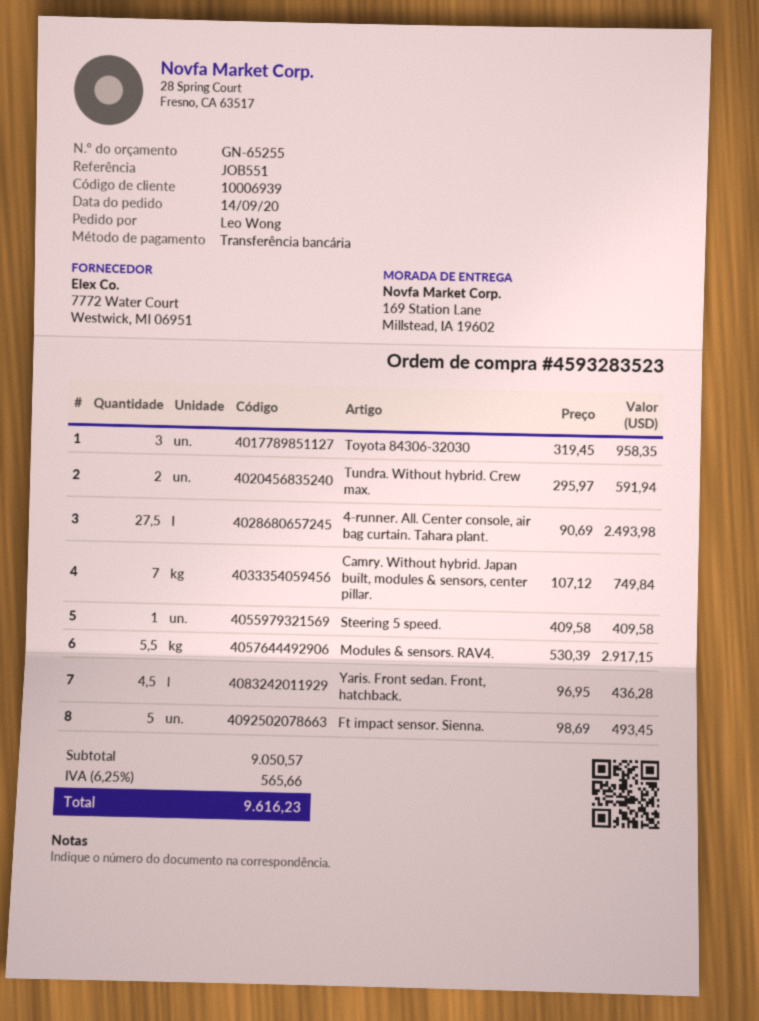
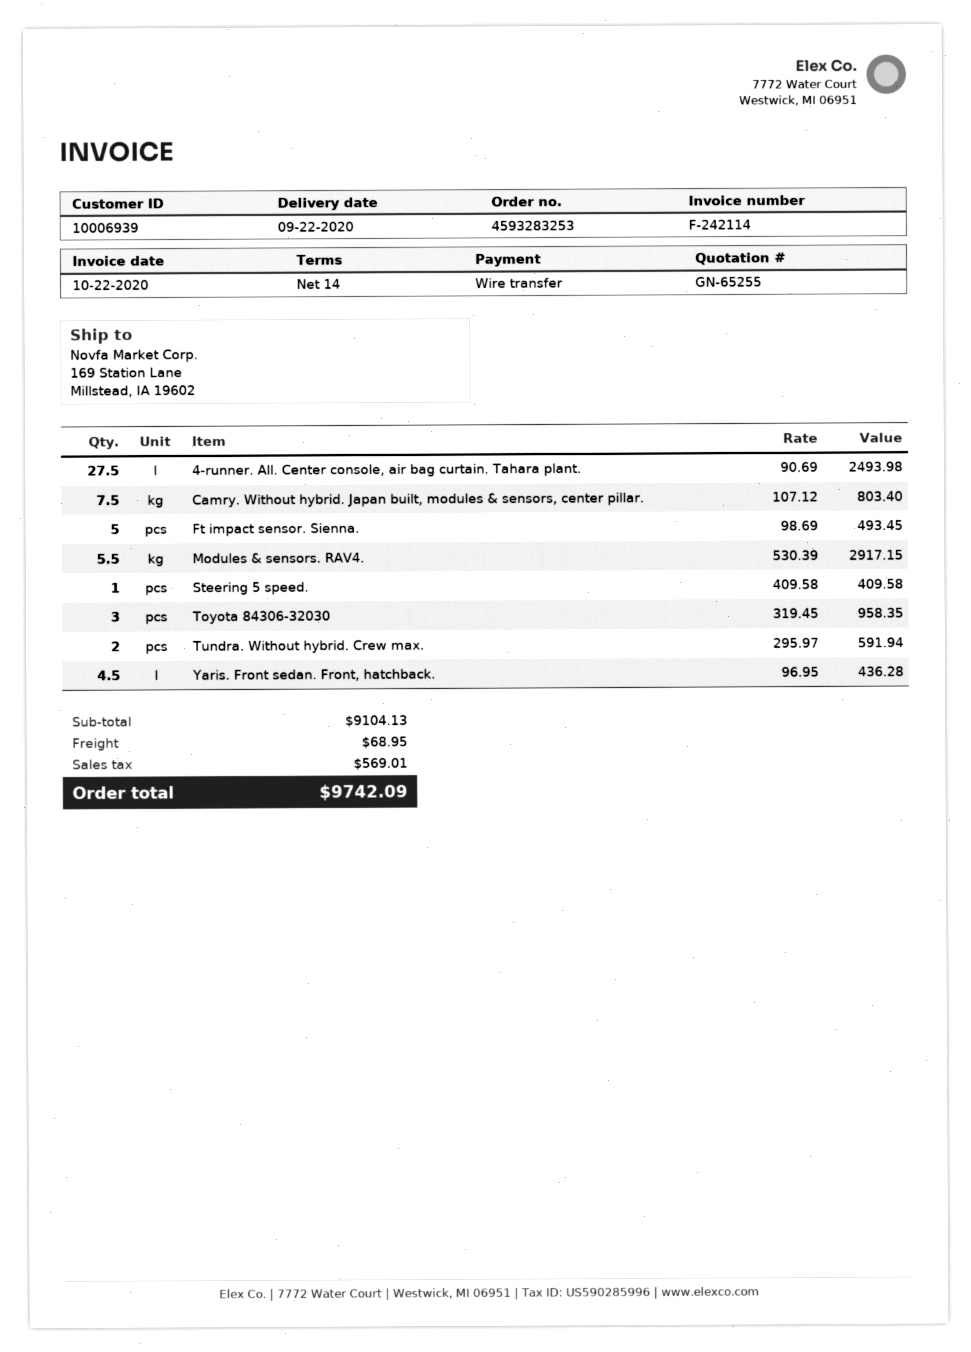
order number: 4593283523 -> 4593283253
Camry. Without hybrid. Japan built, modules & sensors, center pillar.: 7 x 107.12 = 749.84 -> 7.5 x 107.12 = 803.40
subtotal: 9050.57 -> 9104.13
shipping: none -> 68.95
tax: 565.66 -> 569.01
total: 9616.23 -> 9742.09

